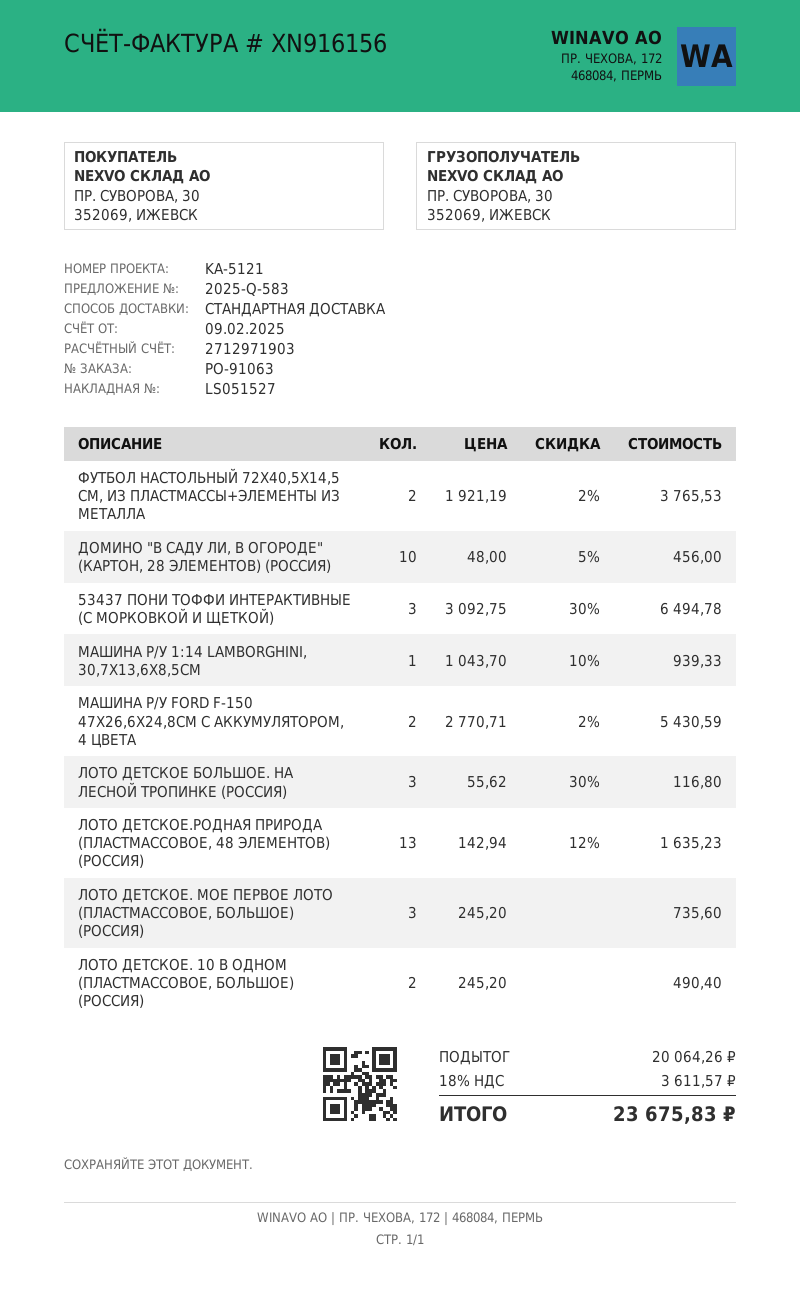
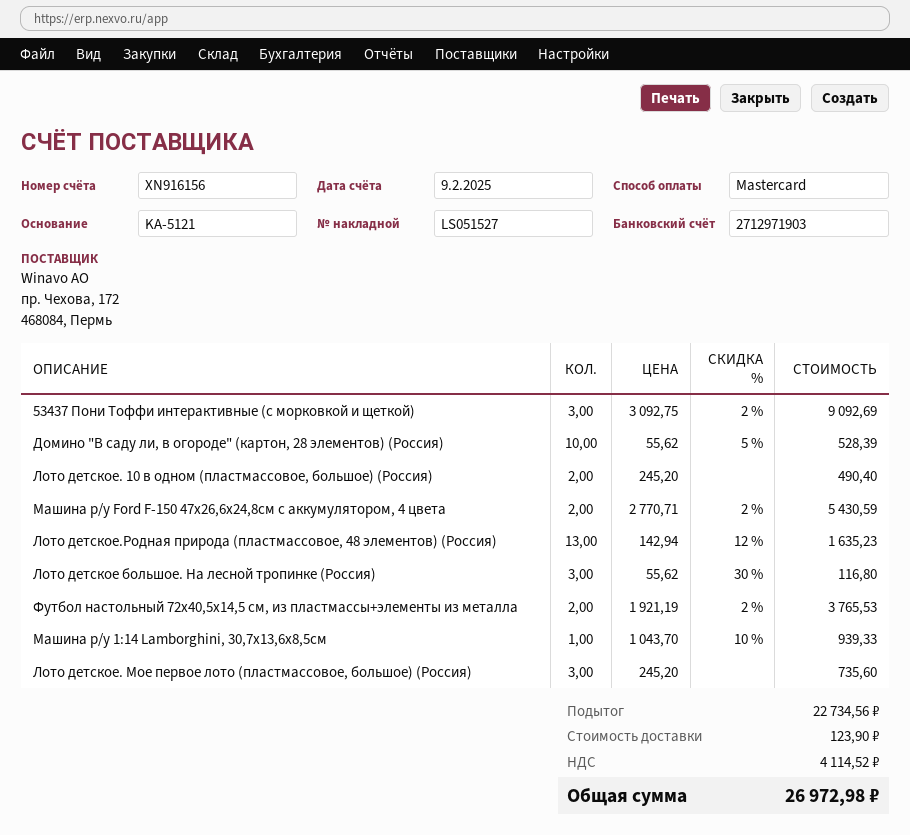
ДОМИНО "В САДУ ЛИ, В ОГОРОДЕ" (КАРТОН, 28 ЭЛЕМЕНТОВ) (РОССИЯ): 10 x 48.00 - 5% = 456.00 -> 10 x 55.62 - 5% = 528.39
53437 ПОНИ ТОФФИ ИНТЕРАКТИВНЫЕ (С МОРКОВКОЙ И ЩЕТКОЙ): 3 x 3092.75 - 30% = 6494.78 -> 3 x 3092.75 - 2% = 9092.69
subtotal: 20064.26 -> 22734.56
shipping: none -> 123.90
tax: 3611.57 -> 4114.52
total: 23675.83 -> 26972.98

